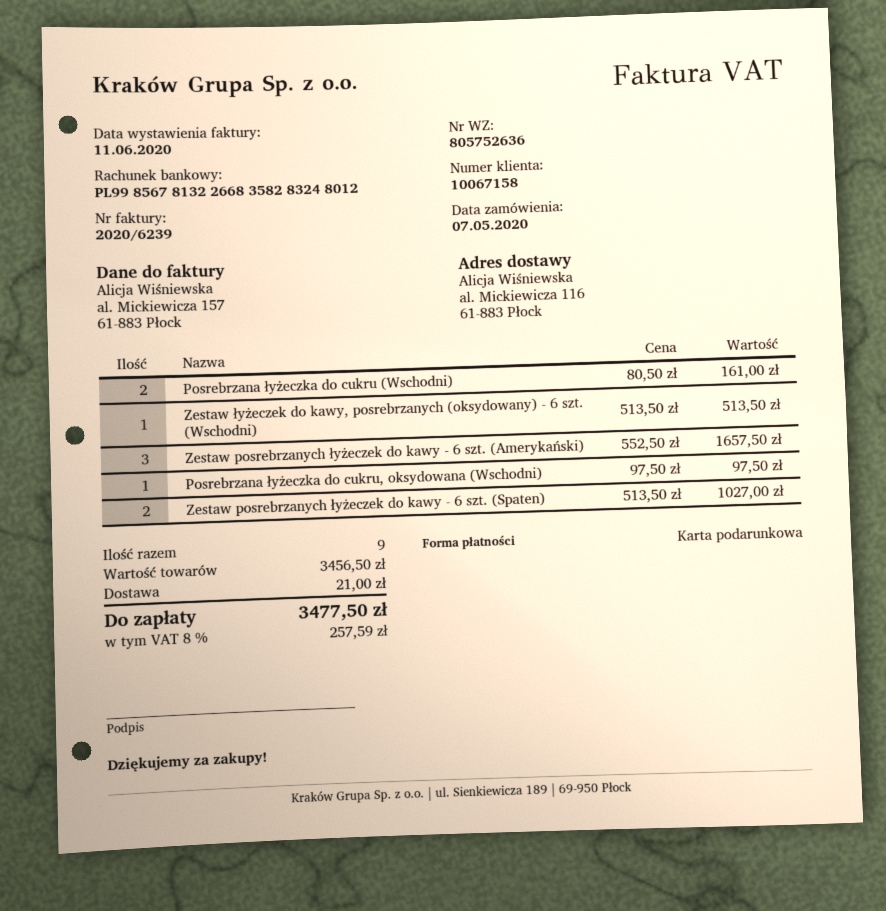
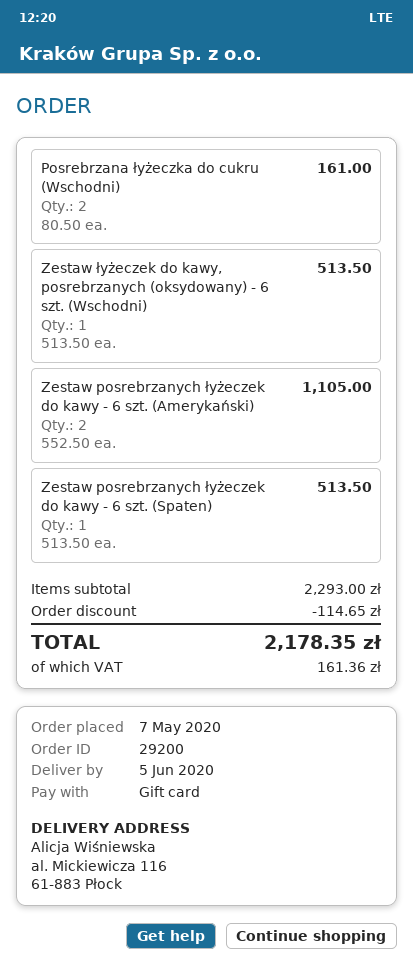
Zestaw posrebrzanych łyżeczek do kawy - 6 szt. (Amerykański): 3 x 552.50 = 1657.50 -> 2 x 552.50 = 1105.00
Posrebrzana łyżeczka do cukru, oksydowana (Wschodni): 1 x 97.50 = 97.50 -> none
Zestaw posrebrzanych łyżeczek do kawy - 6 szt. (Spaten): 2 x 513.50 = 1027.00 -> 1 x 513.50 = 513.50
subtotal: 3456.50 -> 2293.00
discount: none -> 114.65
shipping: 21.00 -> none
tax: 257.59 -> 161.36
total: 3477.50 -> 2178.35

